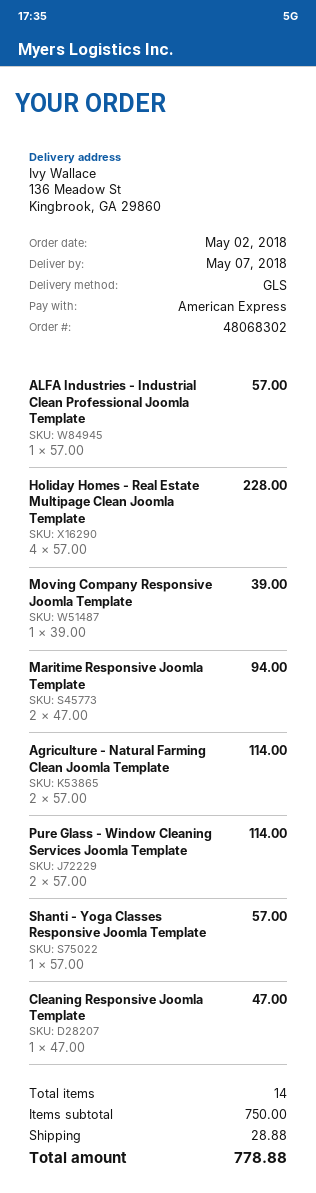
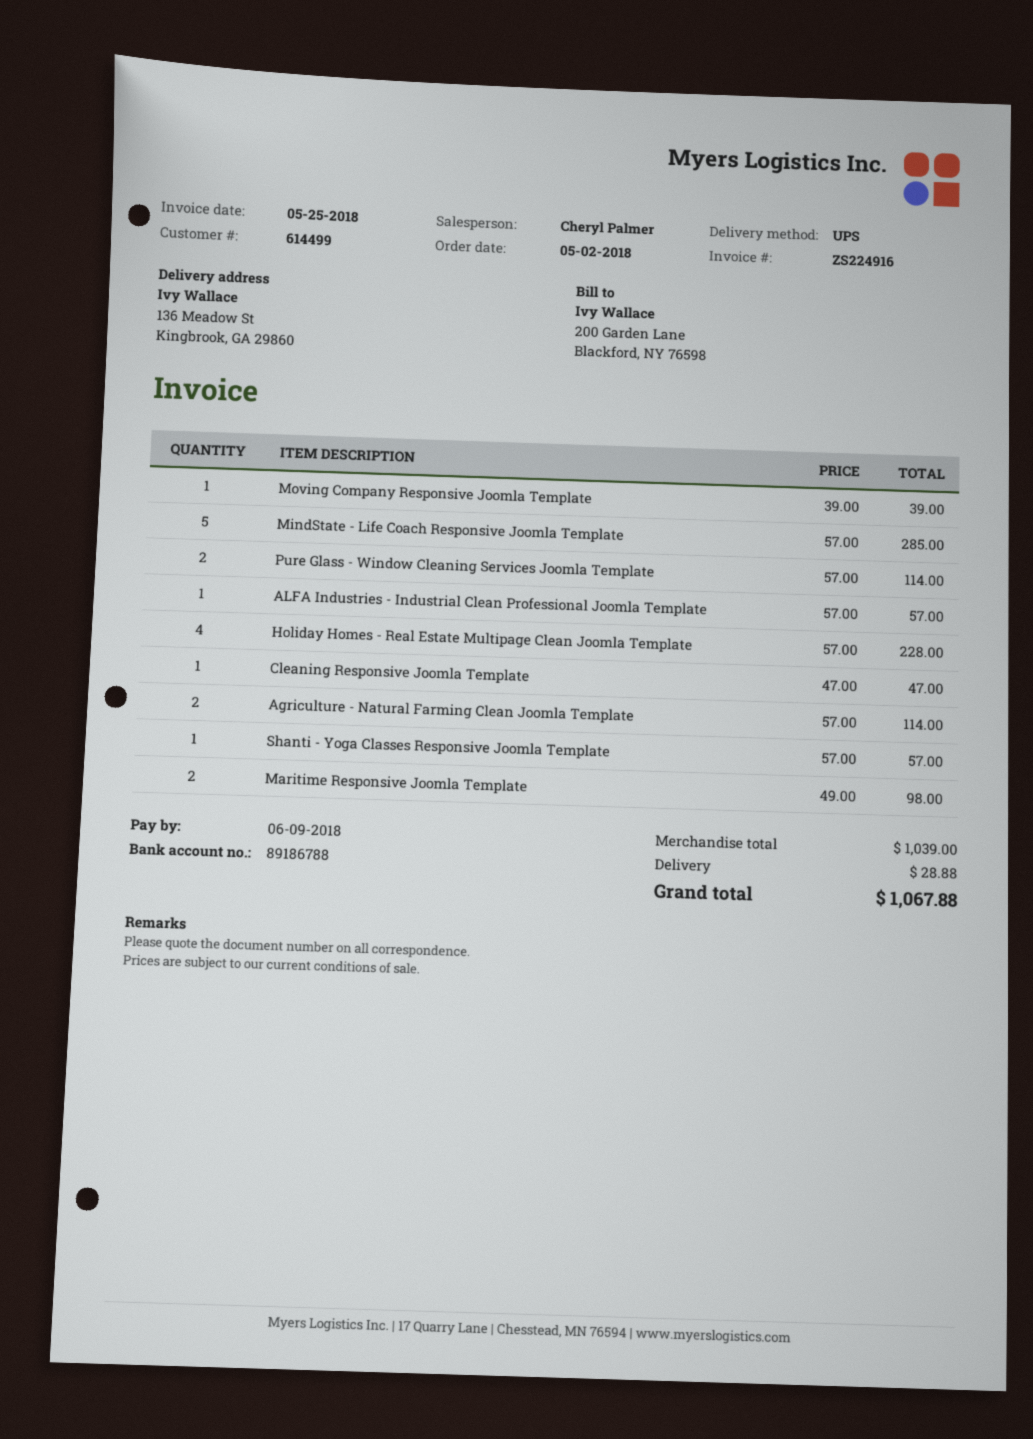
shipping method: GLS -> UPS
Maritime Responsive Joomla Template: 2 x 47.00 = 94.00 -> 2 x 49.00 = 98.00
MindState - Life Coach Responsive Joomla Template: none -> 5 x 57.00 = 285.00
subtotal: 750.00 -> 1039.00
total: 778.88 -> 1067.88

